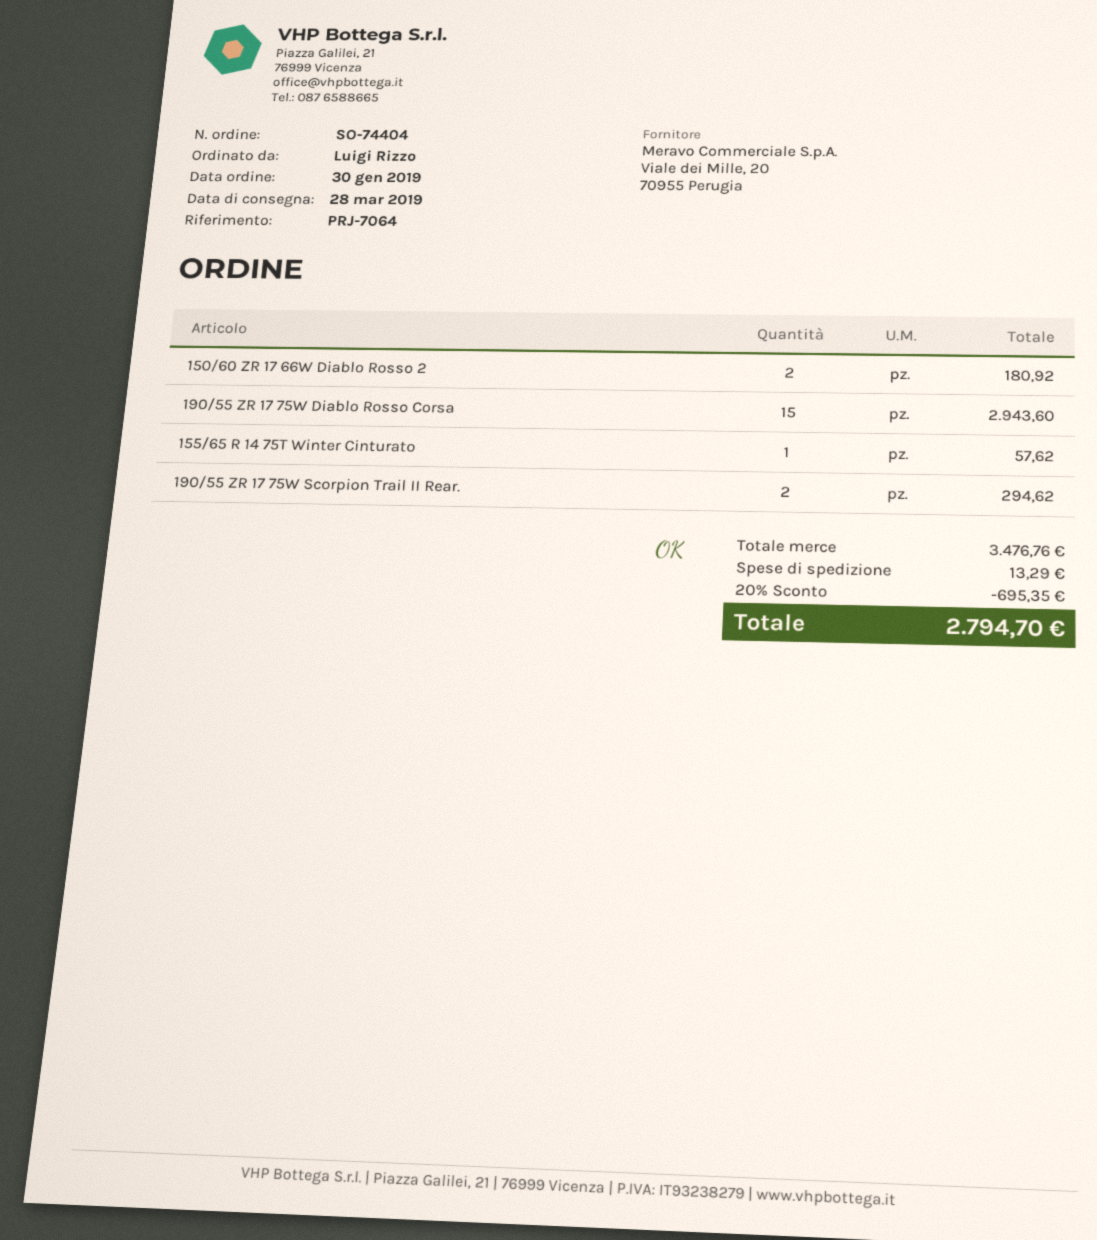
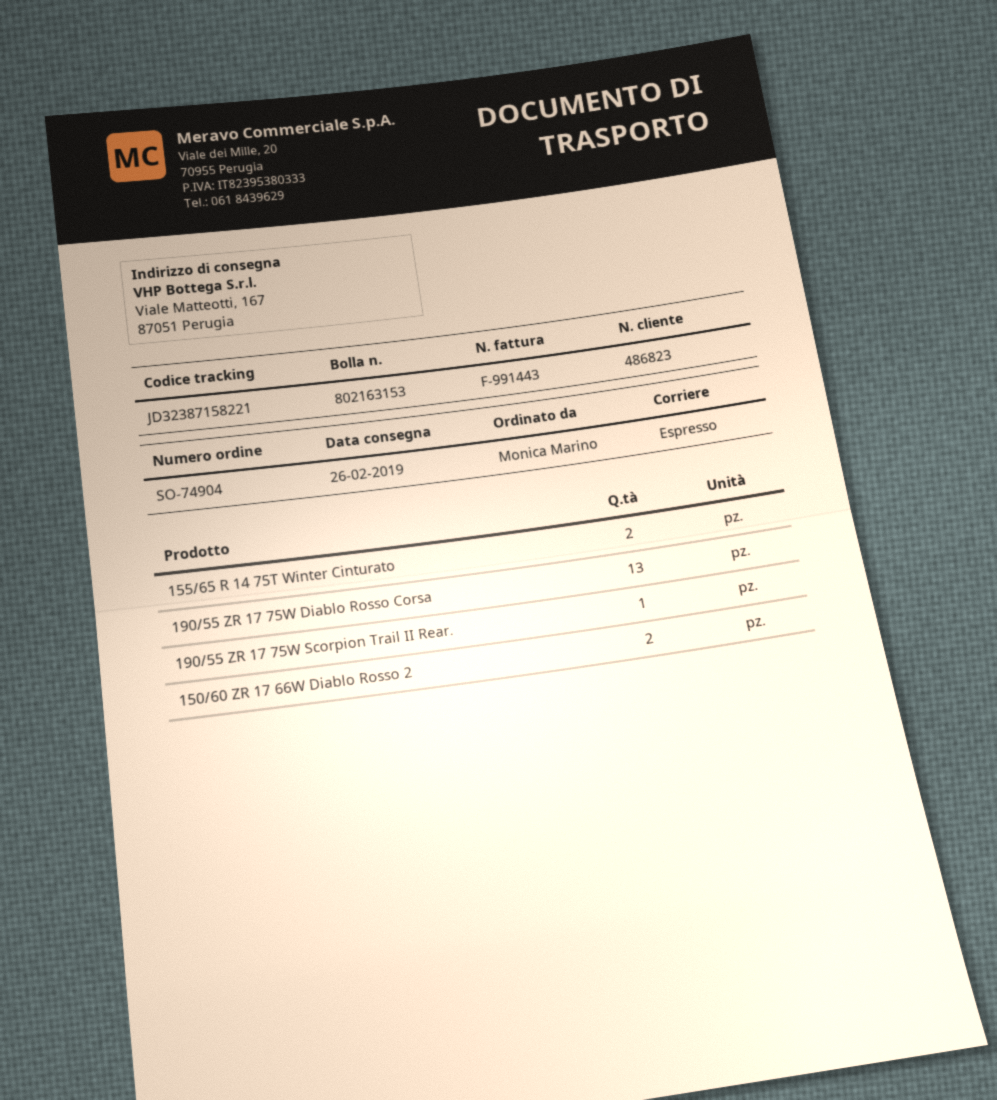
order number: SO-74404 -> SO-74904
delivery date: 2019-03-28 -> 2019-02-26
ordered by: Luigi Rizzo -> Monica Marino
190/55 ZR 17 75W Diablo Rosso Corsa: 15 -> 13
155/65 R 14 75T Winter Cinturato: 1 -> 2
190/55 ZR 17 75W Scorpion Trail II Rear.: 2 -> 1

